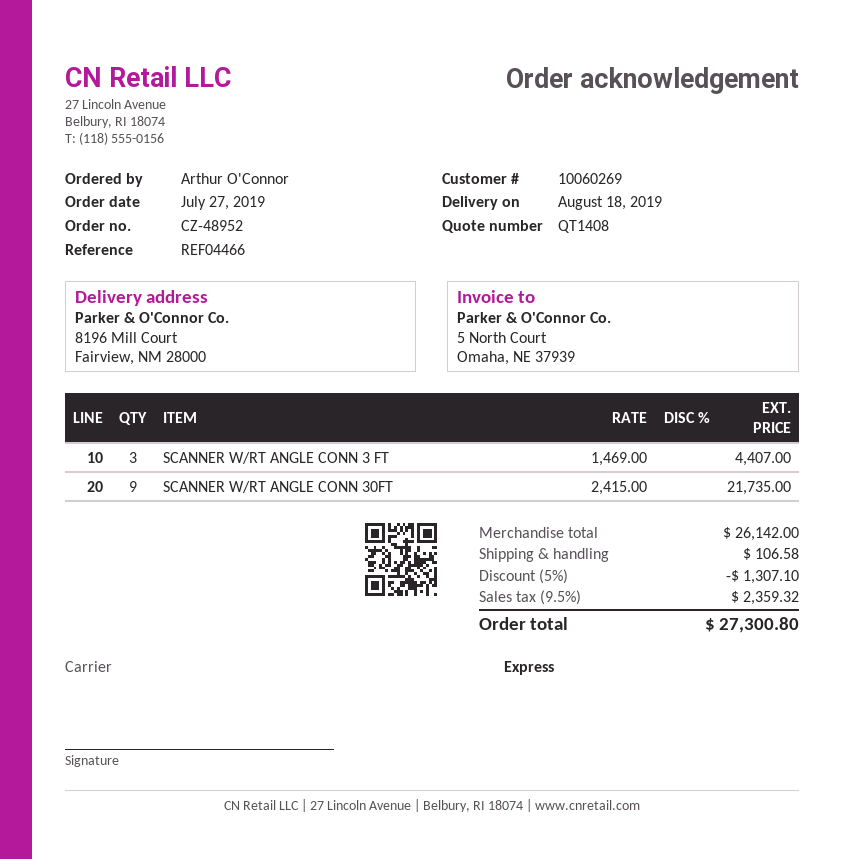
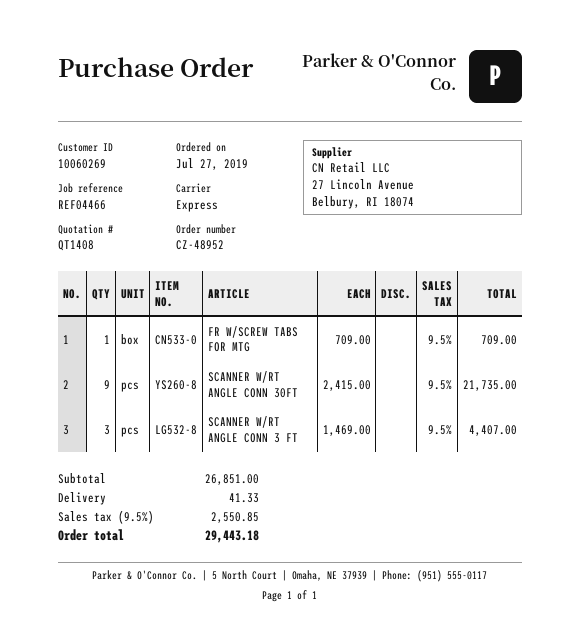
FR W/SCREW TABS FOR MTG: none -> 1 x 709.00 = 709.00
subtotal: 26142.00 -> 26851.00
discount: 5% = 1307.10 -> none
shipping: 106.58 -> 41.33
tax: 9.5% = 2359.32 -> 9.5% = 2550.85
total: 27300.80 -> 29443.18

